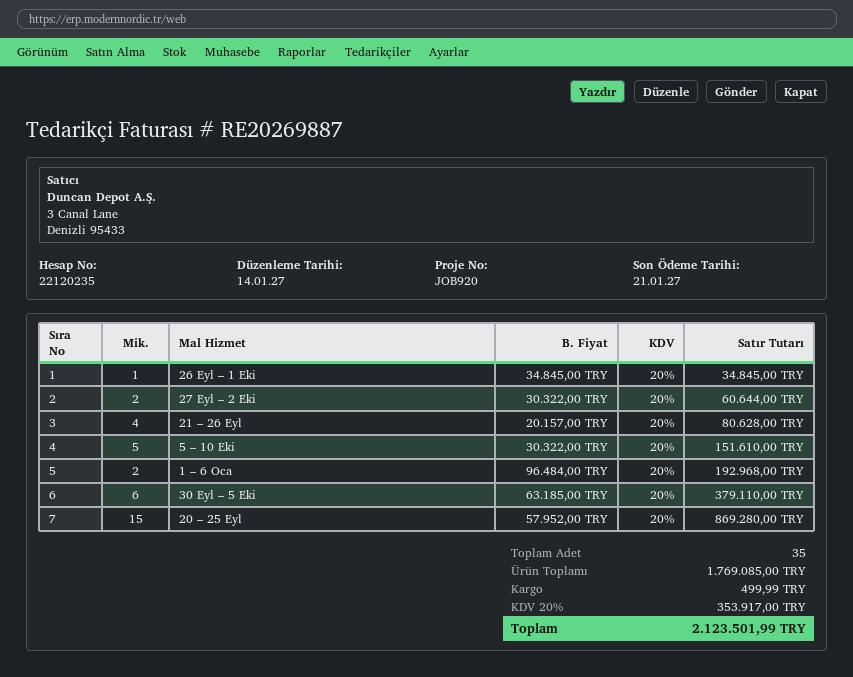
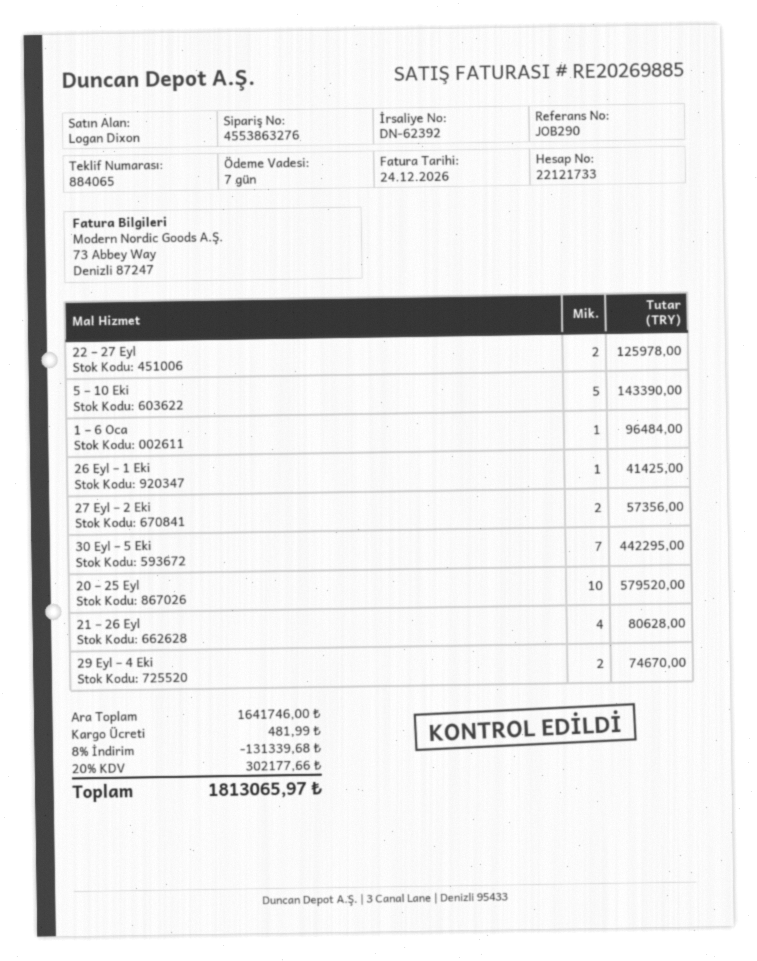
invoice number: RE20269887 -> RE20269885
invoice date: 2027-01-14 -> 2026-12-24
reference: JOB920 -> JOB290
bank account: 22120235 -> 22121733
26 Eyl – 1 Eki: 1 for 34845.00 -> 1 for 41425.00
27 Eyl – 2 Eki: 2 for 60644.00 -> 2 for 57356.00
5 – 10 Eki: 5 for 151610.00 -> 5 for 143390.00
1 – 6 Oca: 2 for 192968.00 -> 1 for 96484.00
30 Eyl – 5 Eki: 6 for 379110.00 -> 7 for 442295.00
20 – 25 Eyl: 15 for 869280.00 -> 10 for 579520.00
22 – 27 Eyl: none -> 2 for 125978.00
29 Eyl – 4 Eki: none -> 2 for 74670.00
subtotal: 1769085.00 -> 1641746.00
discount: none -> 8% = 131339.68
shipping: 499.99 -> 481.99
tax: 20% = 353917.00 -> 20% = 302177.66
total: 2123501.99 -> 1813065.97

